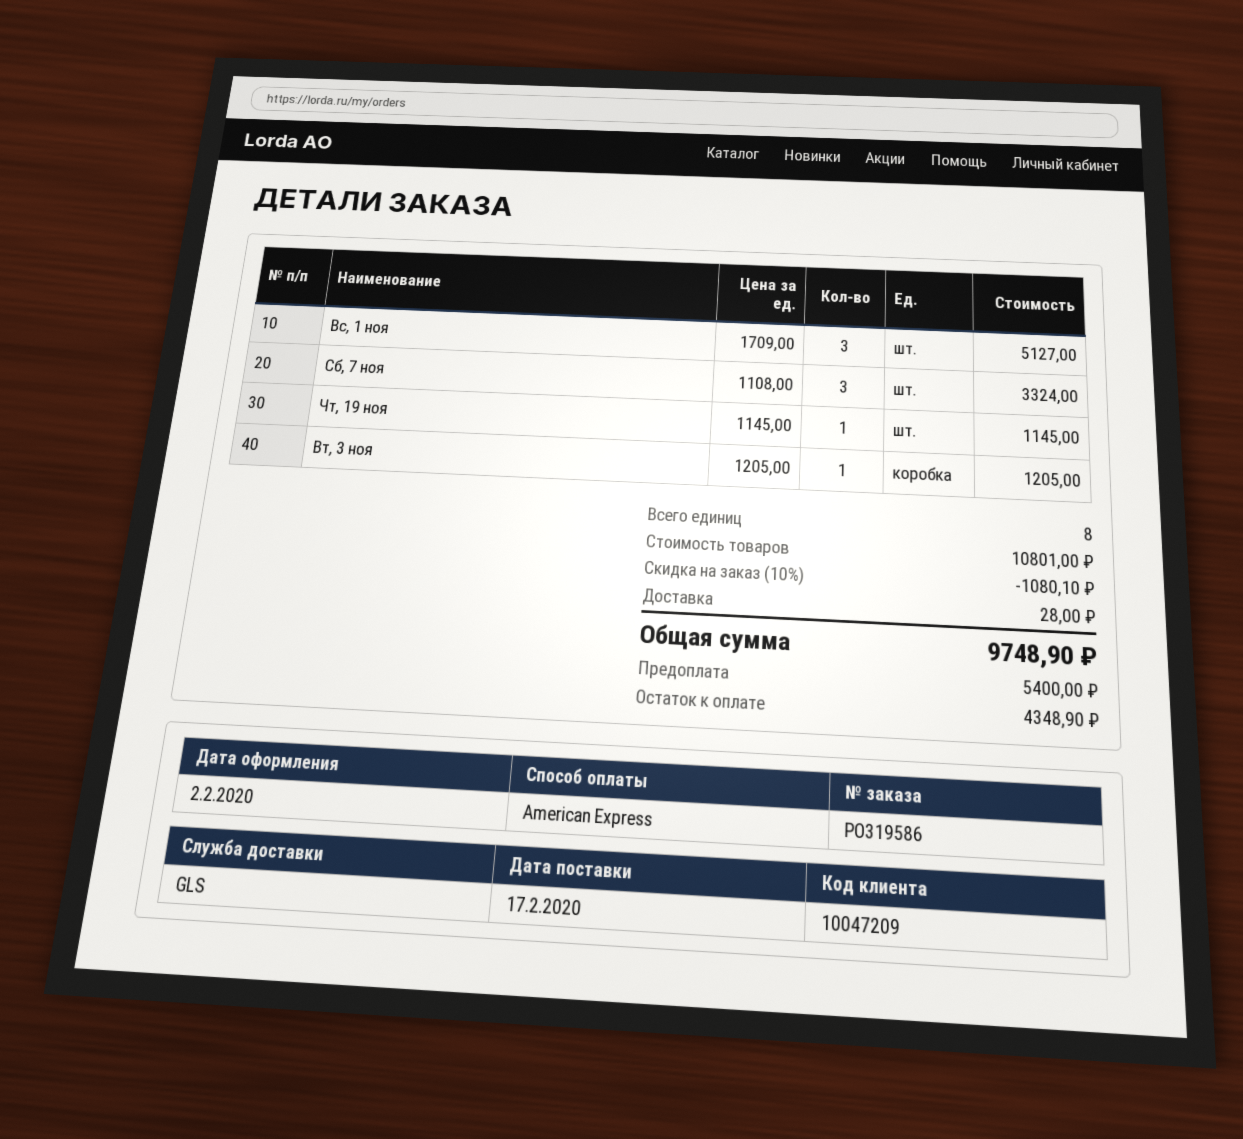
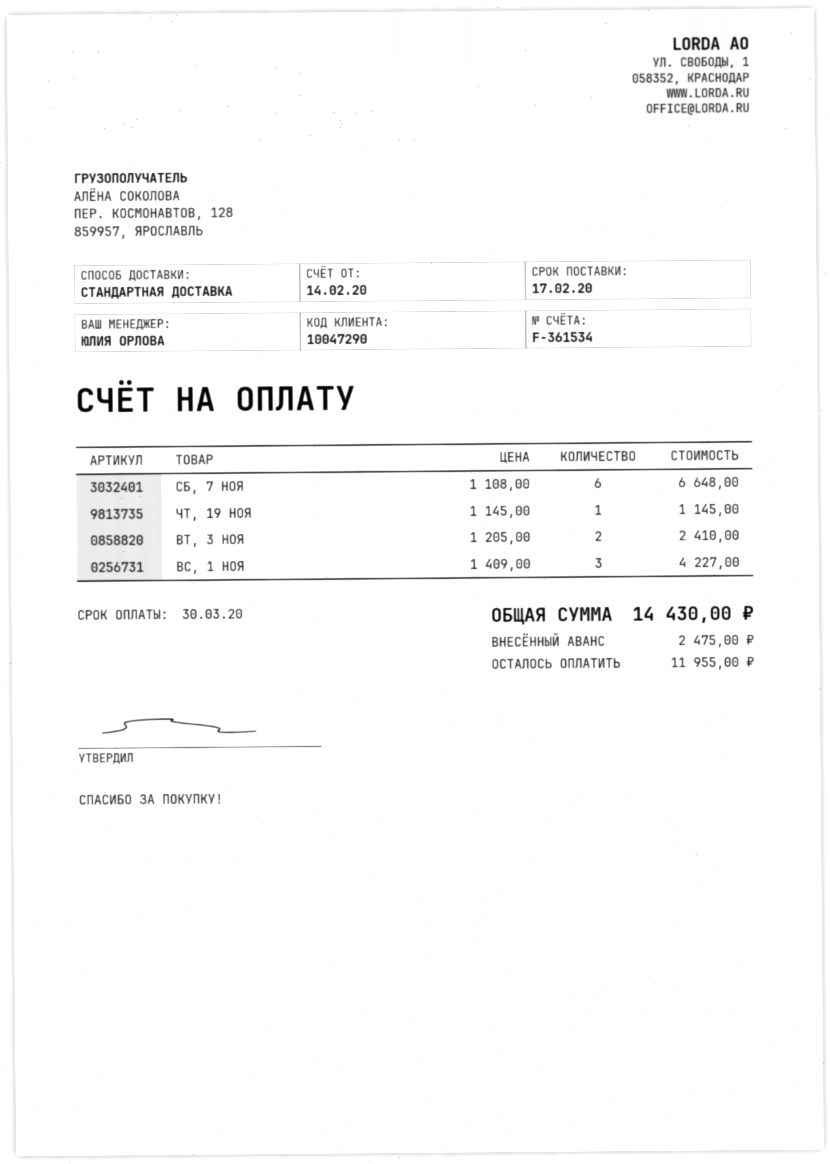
customer number: 10047209 -> 10047290
shipping method: GLS -> standard
Вс, 1 ноя: 3 x 1709.00 = 5127.00 -> 3 x 1409.00 = 4227.00
Сб, 7 ноя: 3 x 1108.00 = 3324.00 -> 6 x 1108.00 = 6648.00
Вт, 3 ноя: 1 x 1205.00 = 1205.00 -> 2 x 1205.00 = 2410.00
discount: 10% = 1080.10 -> none
shipping: 28.00 -> none
total: 9748.90 -> 14430.00
deposit: 5400.00 -> 2475.00
balance: 4348.90 -> 11955.00

